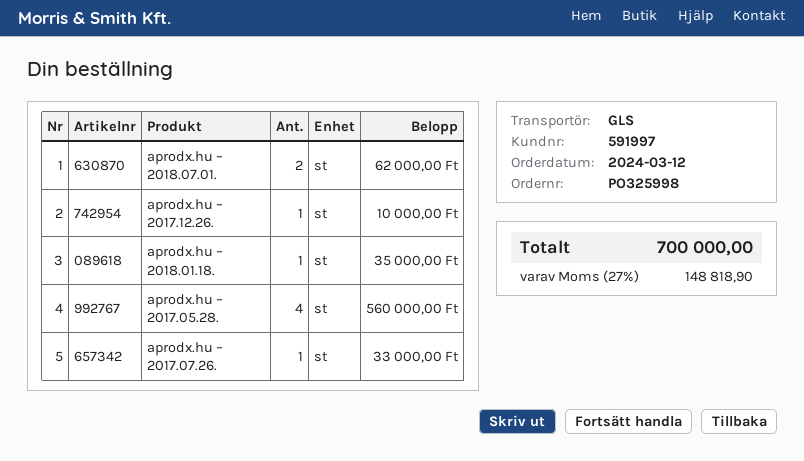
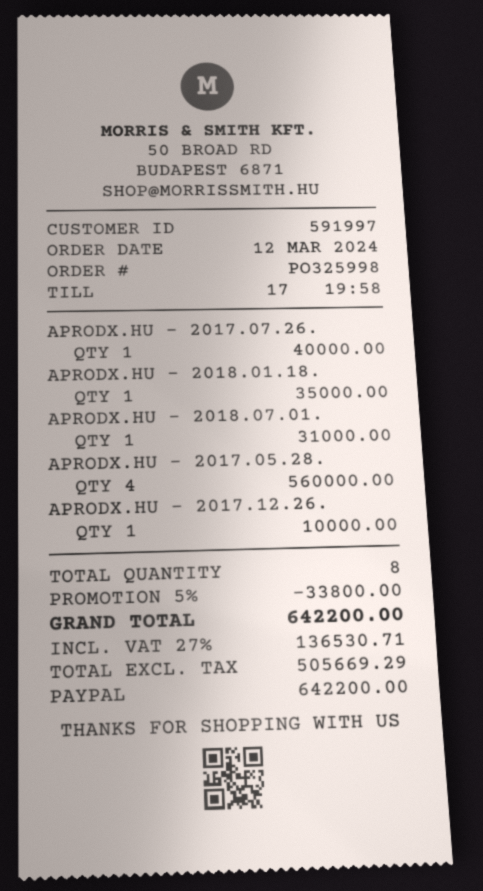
aprodx.hu – 2018.07.01.: 2 for 62000.00 -> 1 for 31000.00
aprodx.hu – 2017.07.26.: 1 for 33000.00 -> 1 for 40000.00
discount: none -> 5% = 33800.00
tax: 27% = 148818.90 -> 27% = 136530.71
total: 700000.00 -> 642200.00

